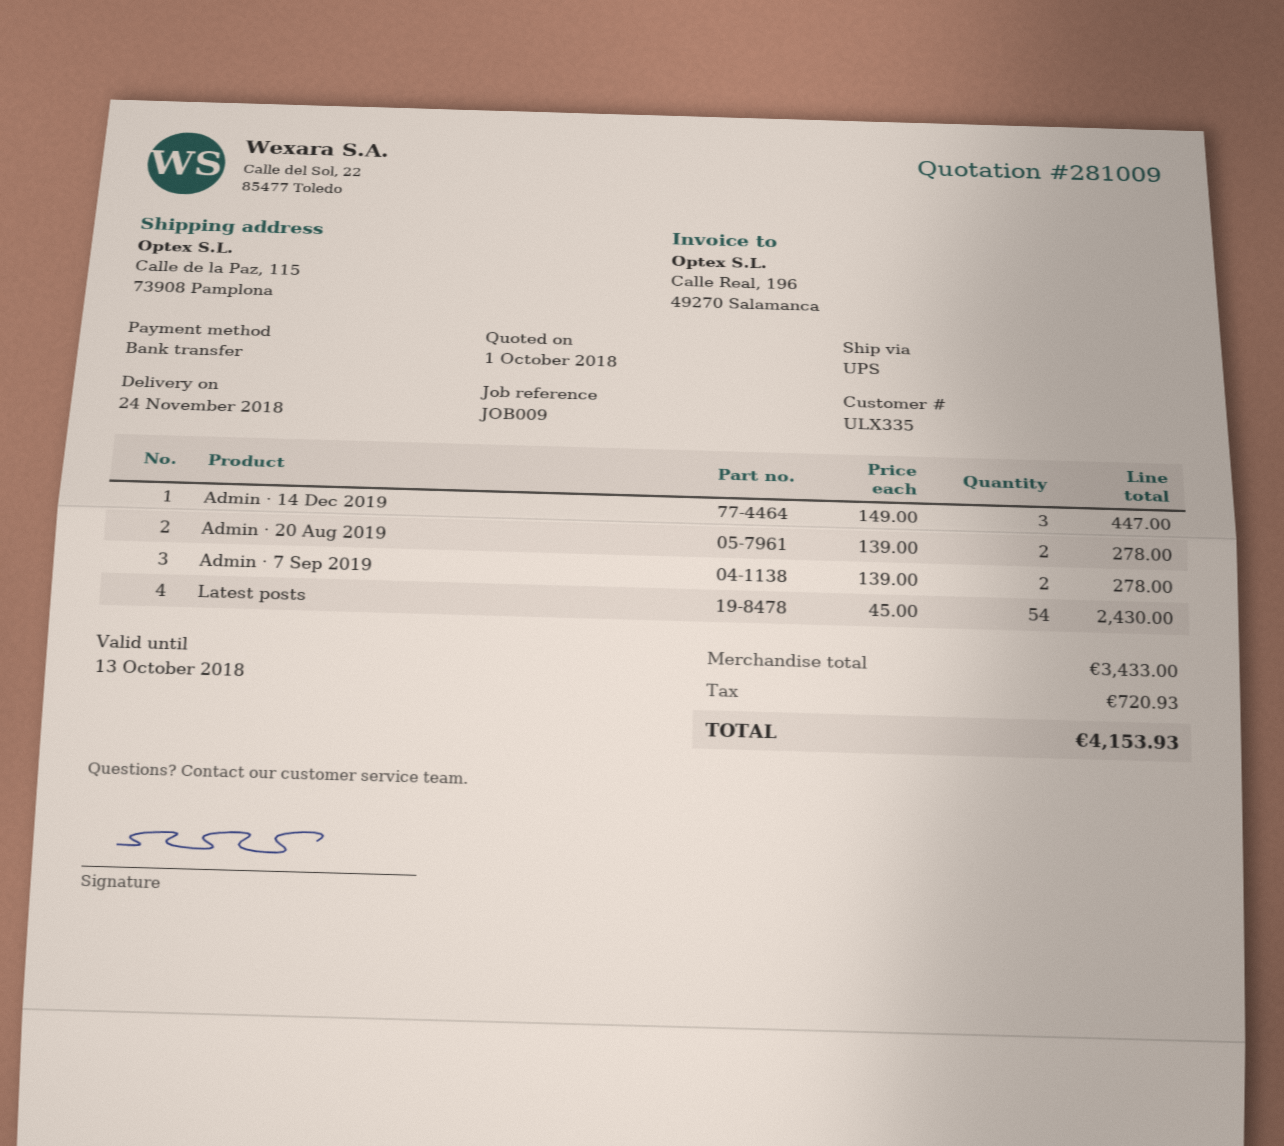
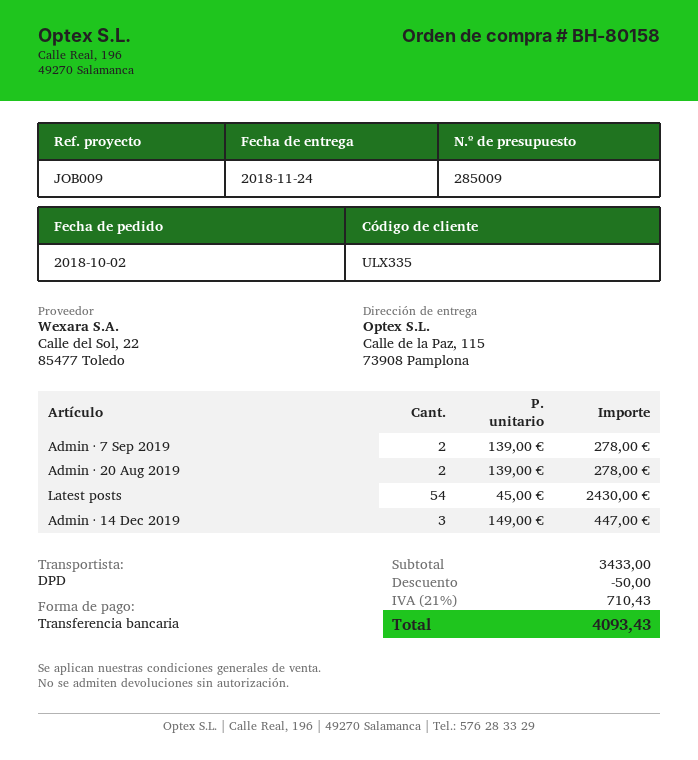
quote number: 281009 -> 285009
shipping method: UPS -> DPD
discount: none -> 50.00
tax: 720.93 -> 710.43
total: 4153.93 -> 4093.43

